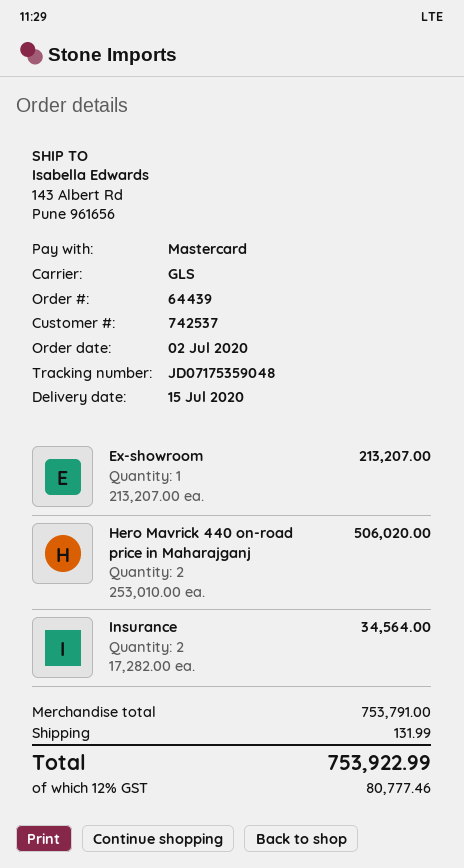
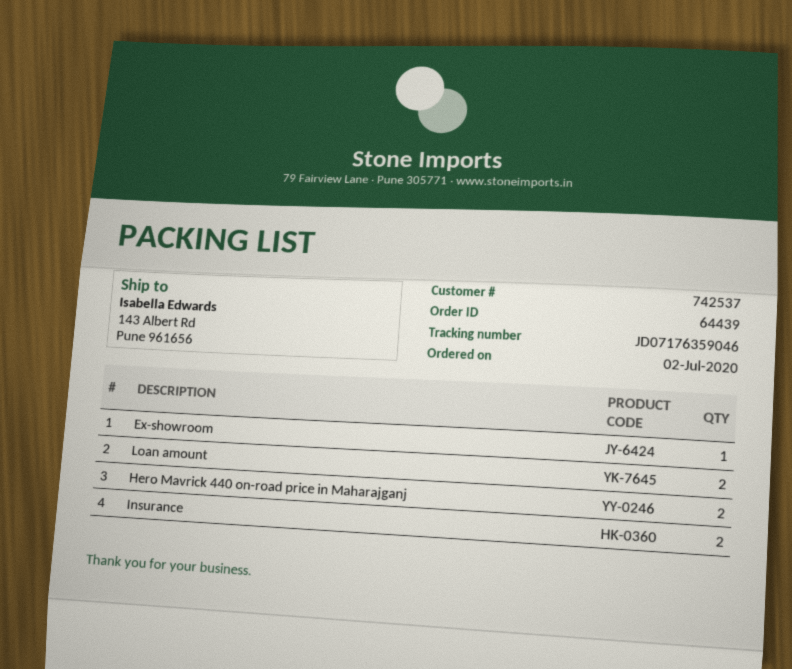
tracking number: JD07175359048 -> JD07176359046
Loan amount: none -> 2

